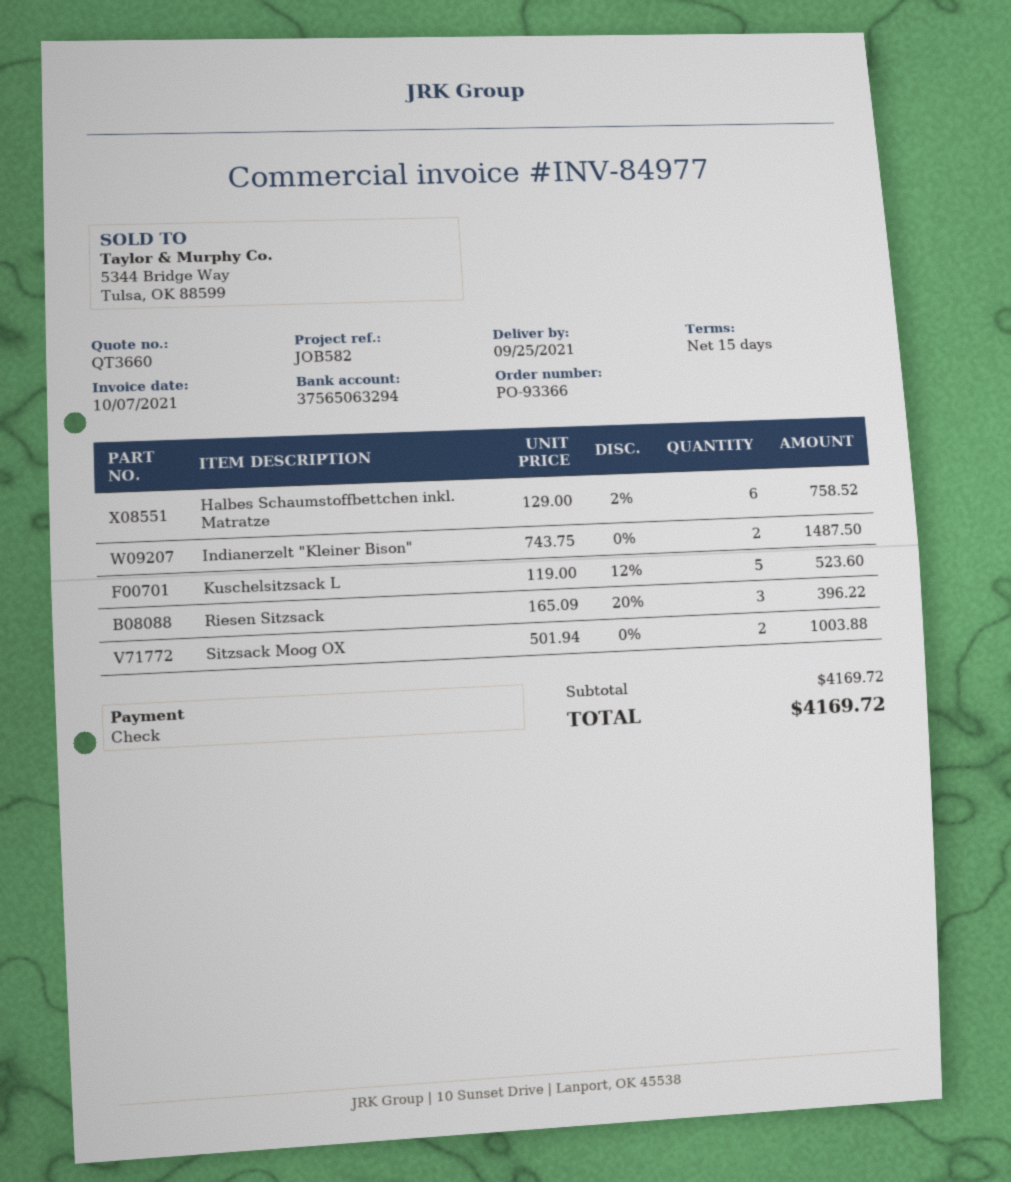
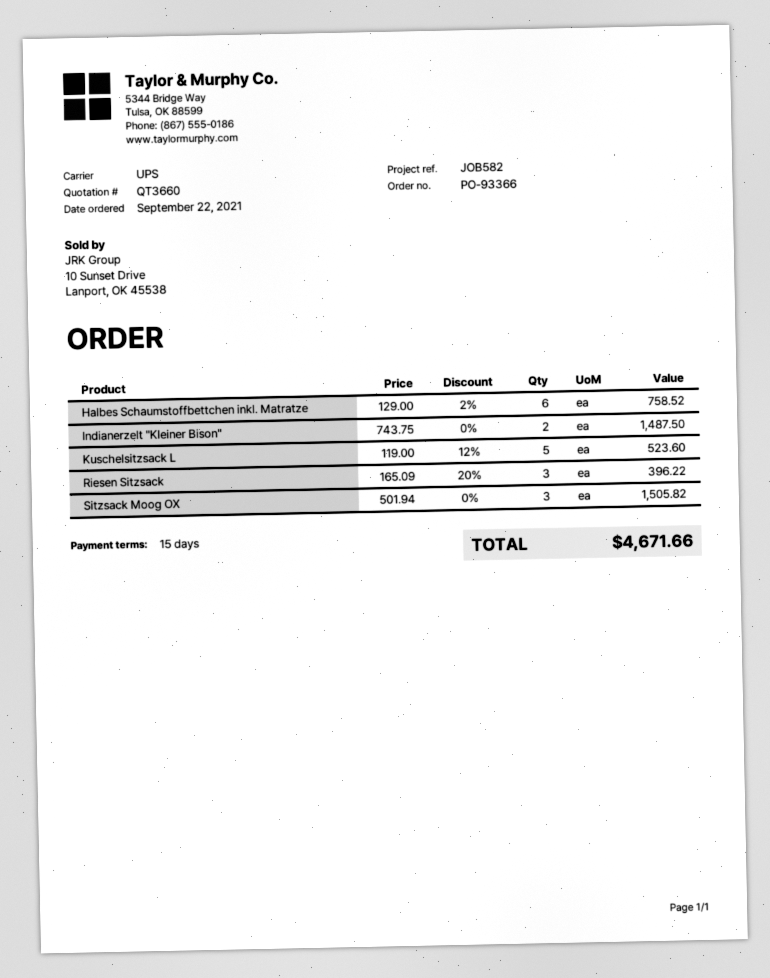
Sitzsack Moog OX: 2 x 501.94 = 1003.88 -> 3 x 501.94 = 1505.82
total: 4169.72 -> 4671.66

